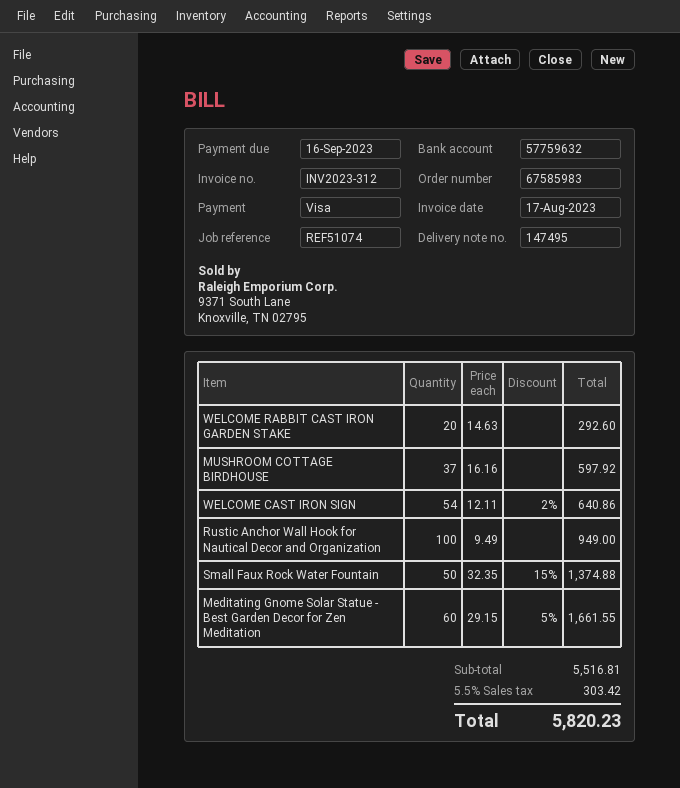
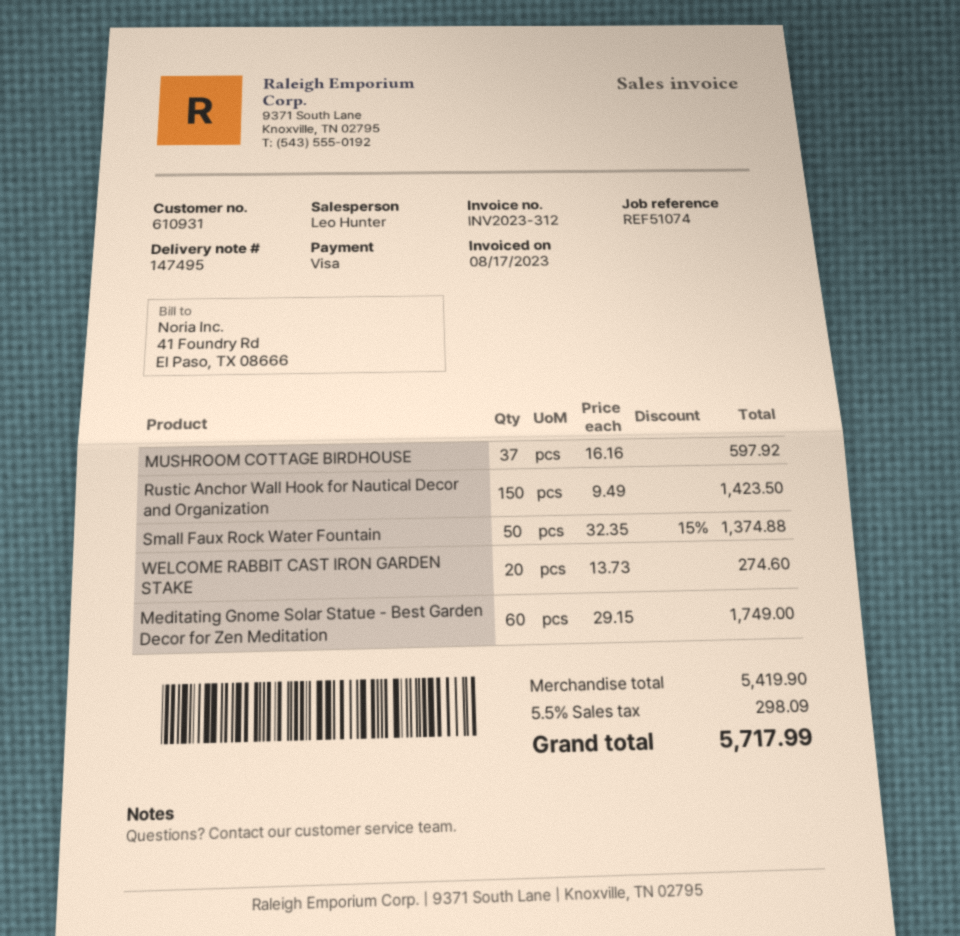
WELCOME RABBIT CAST IRON GARDEN STAKE: 20 x 14.63 = 292.60 -> 20 x 13.73 = 274.60
WELCOME CAST IRON SIGN: 54 x 12.11 - 2% = 640.86 -> none
Rustic Anchor Wall Hook for Nautical Decor and Organization: 100 x 9.49 = 949.00 -> 150 x 9.49 = 1423.50
Meditating Gnome Solar Statue - Best Garden Decor for Zen Meditation: 60 x 29.15 - 5% = 1661.55 -> 60 x 29.15 = 1749.00
subtotal: 5516.81 -> 5419.90
tax: 5.5% = 303.42 -> 5.5% = 298.09
total: 5820.23 -> 5717.99

